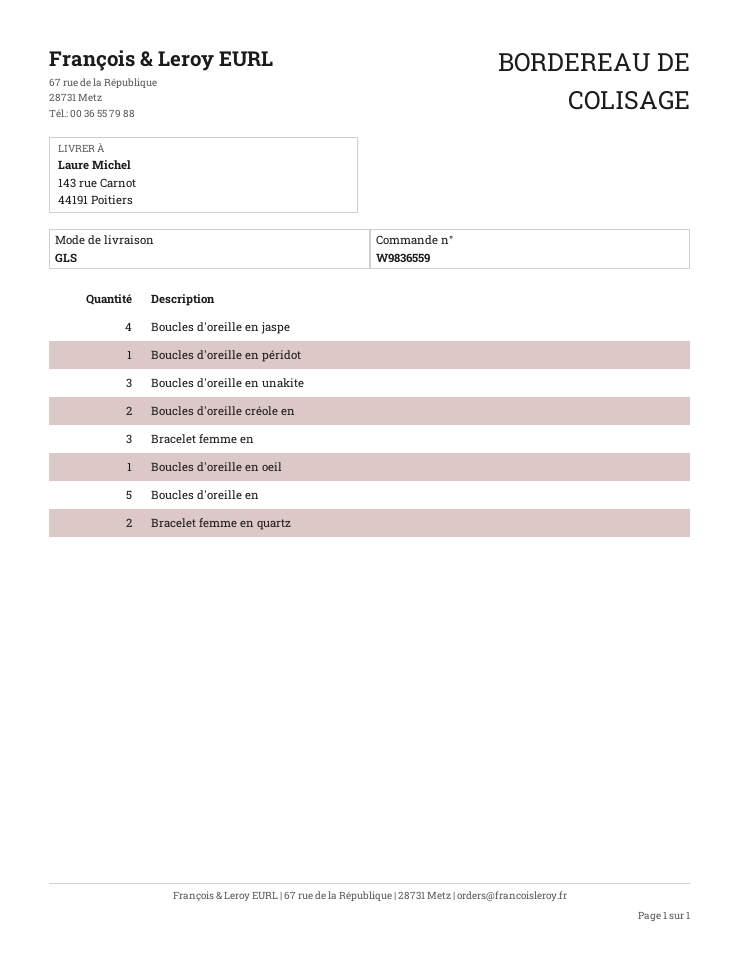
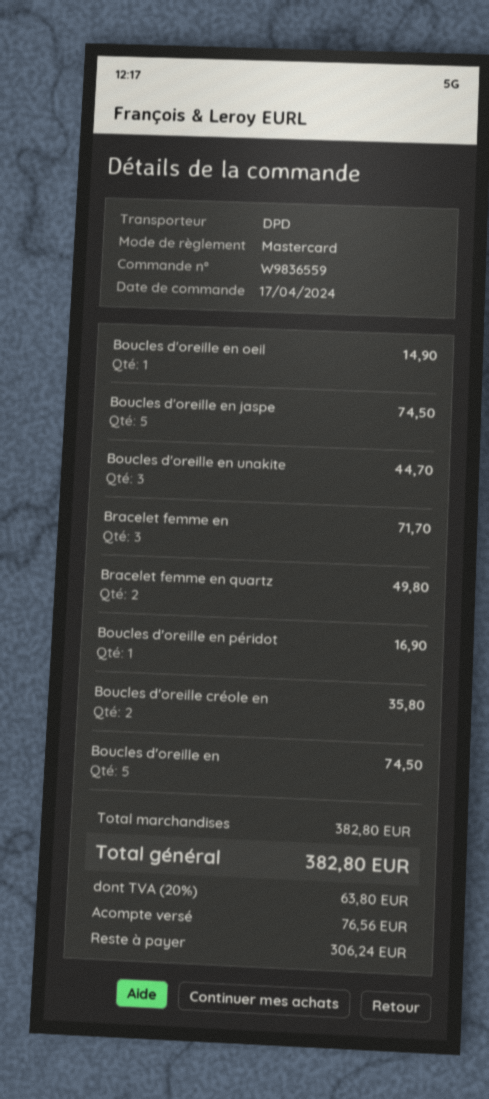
shipping method: GLS -> DPD
Boucles d'oreille en jaspe: 4 -> 5

